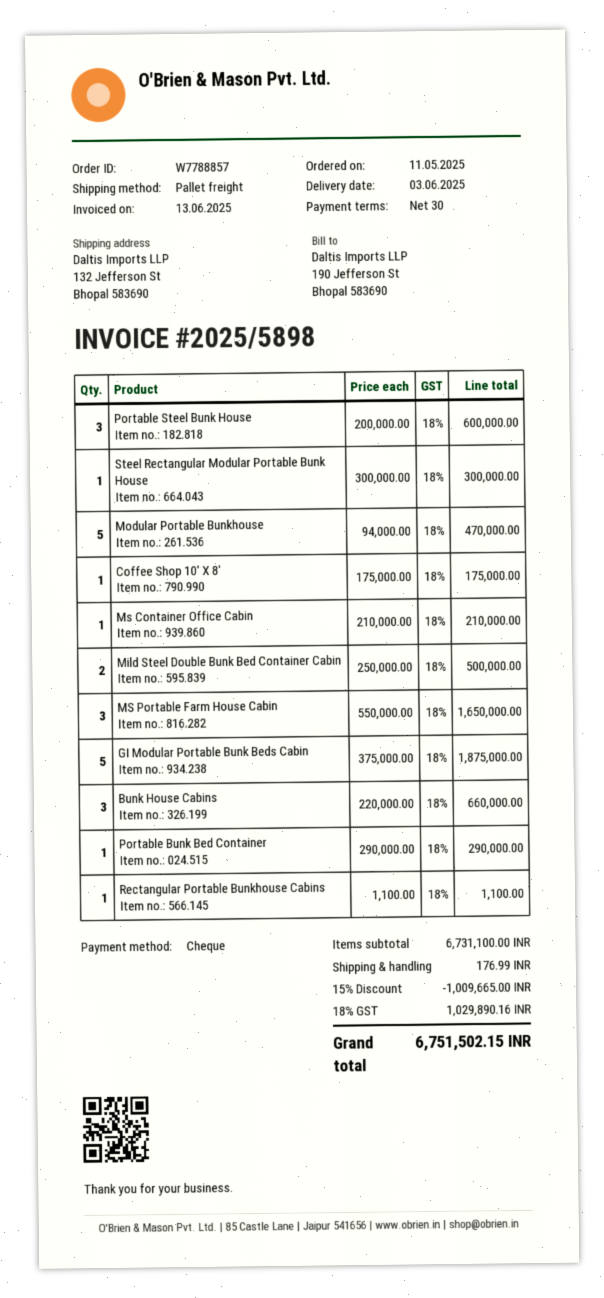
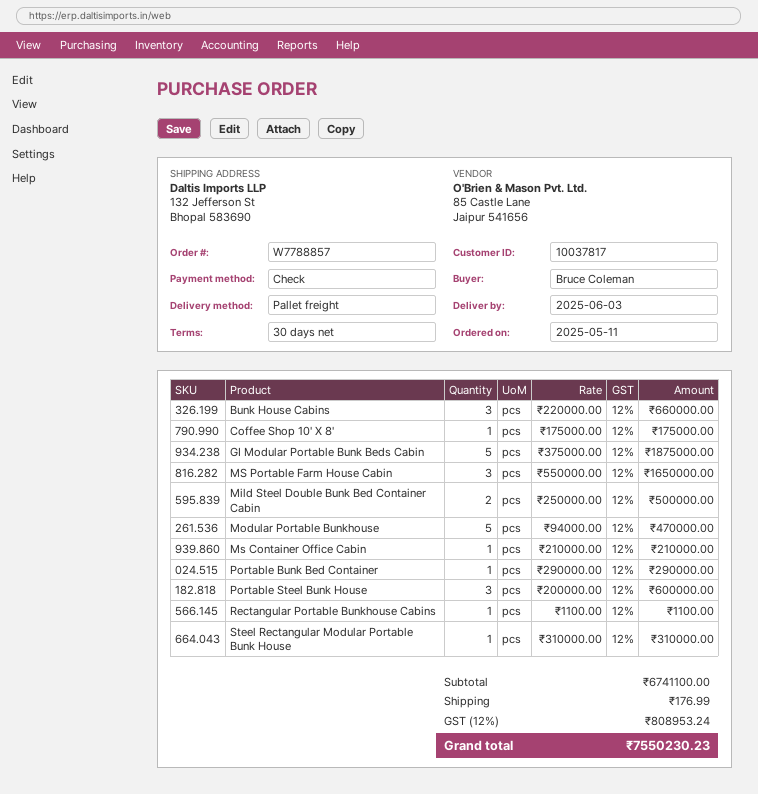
Steel Rectangular Modular Portable Bunk House: 1 x 300000.00 = 300000.00 -> 1 x 310000.00 = 310000.00
subtotal: 6731100.00 -> 6741100.00
discount: 15% = 1009665.00 -> none
tax: 18% = 1029890.16 -> 12% = 808953.24
total: 6751502.15 -> 7550230.23

